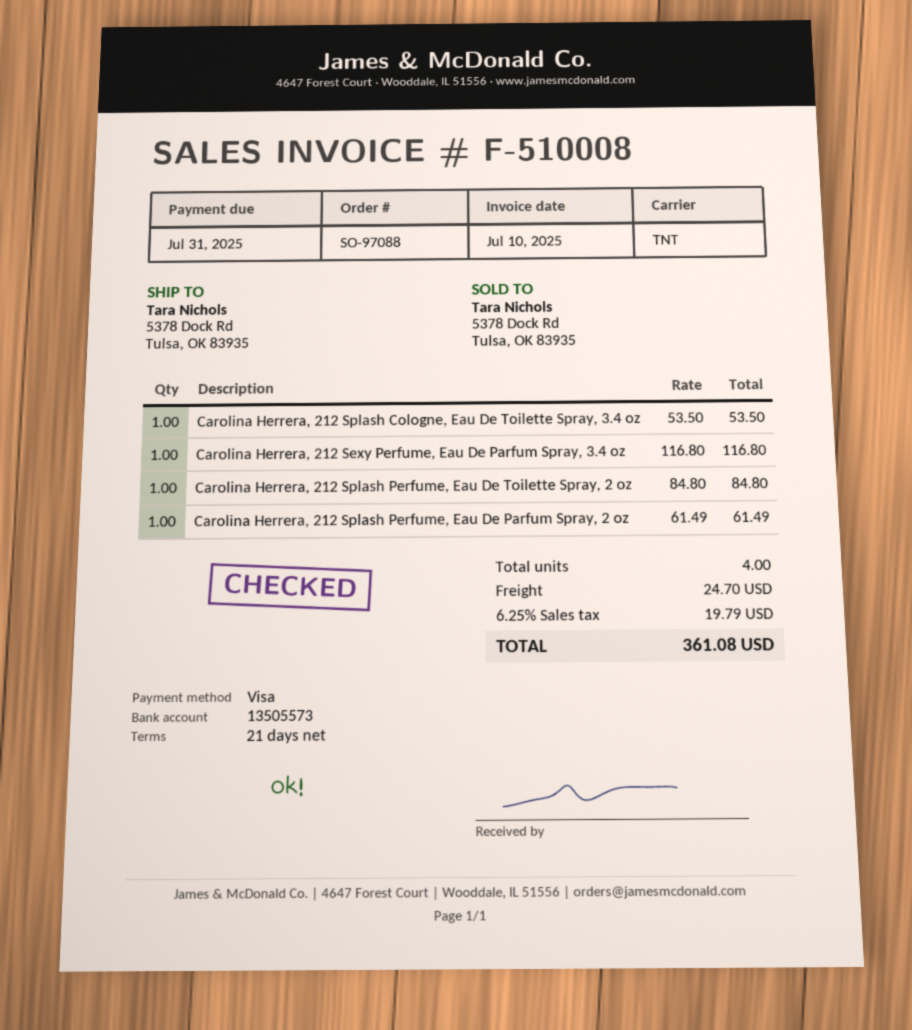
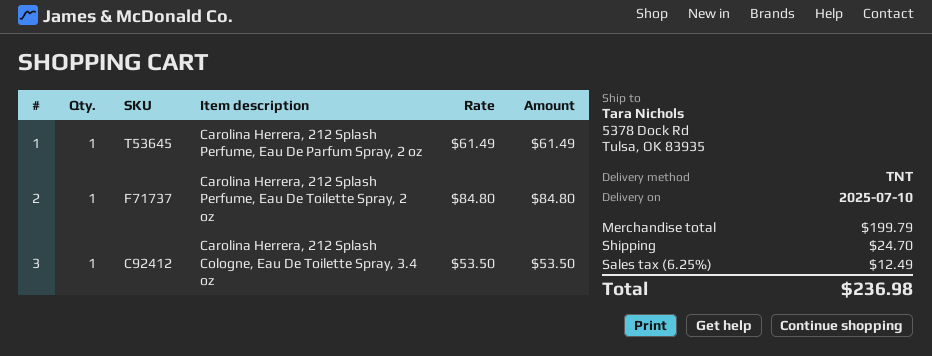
Carolina Herrera, 212 Sexy Perfume, Eau De Parfum Spray, 3.4 oz: 1 x 116.80 = 116.80 -> none
tax: 6.25% = 19.79 -> 6.25% = 12.49
total: 361.08 -> 236.98

